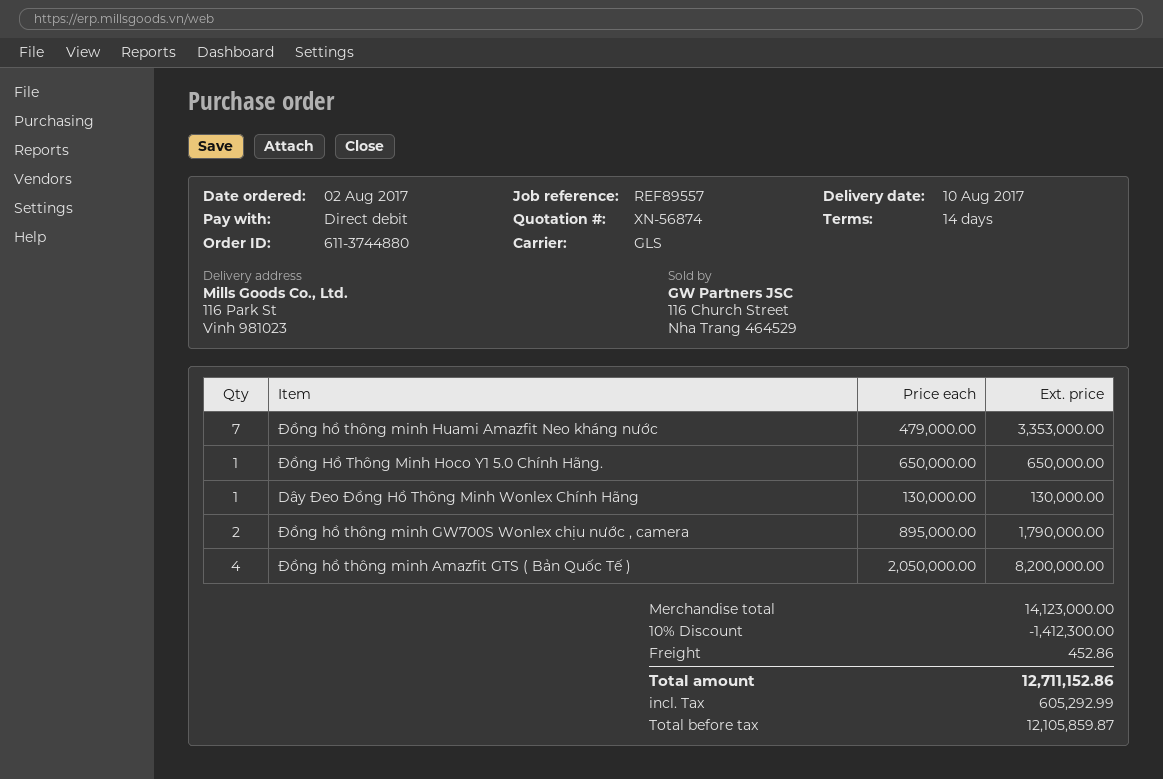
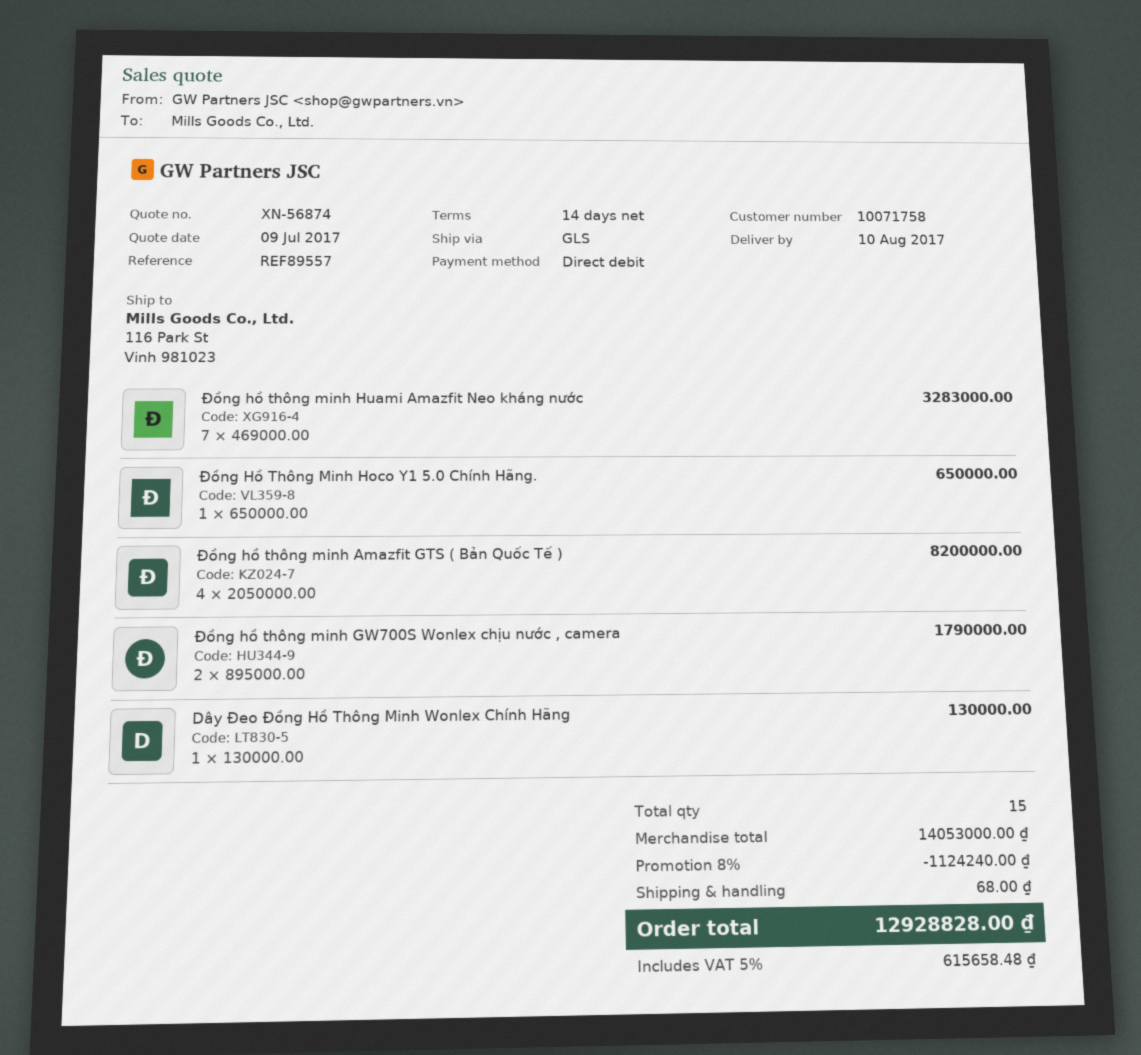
Đồng hồ thông minh Huami Amazfit Neo kháng nước: 7 x 479000.00 = 3353000.00 -> 7 x 469000.00 = 3283000.00
subtotal: 14123000.00 -> 14053000.00
discount: 10% = 1412300.00 -> 8% = 1124240.00
shipping: 452.86 -> 68.00
tax: 605292.99 -> 615658.48
total: 12711152.86 -> 12928828.00

